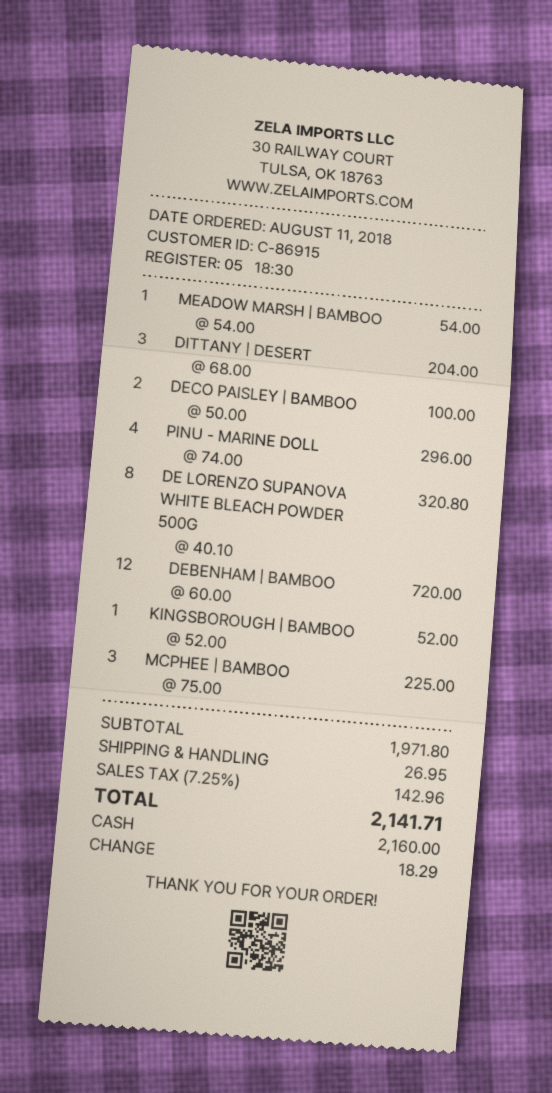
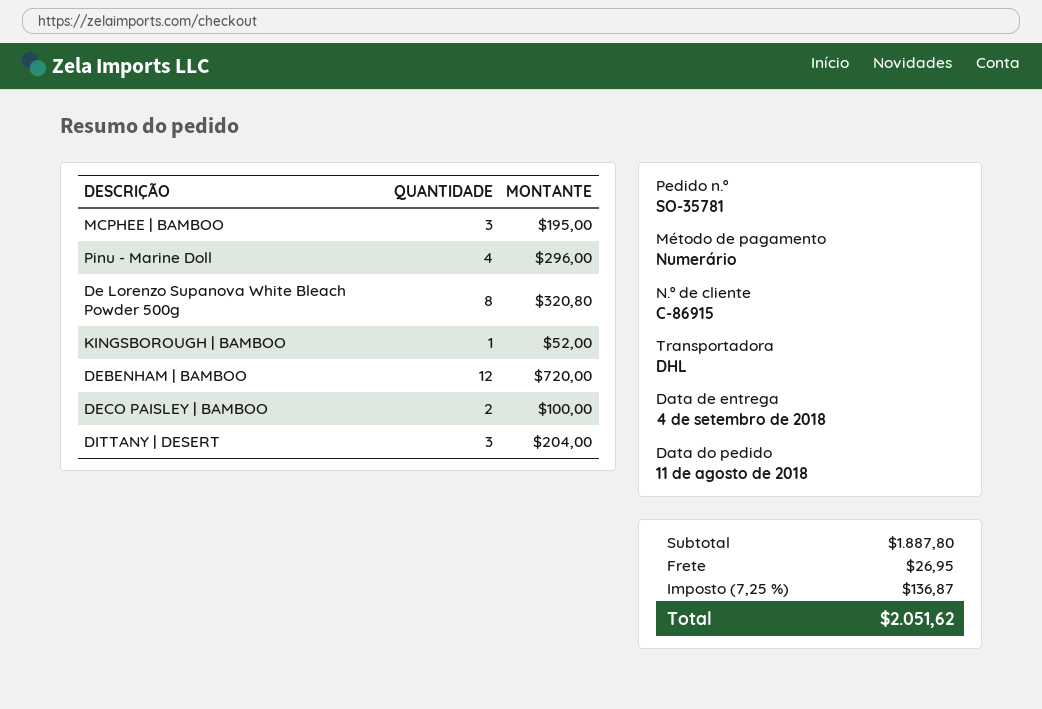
MEADOW MARSH | BAMBOO: 1 for 54.00 -> none
MCPHEE | BAMBOO: 3 for 225.00 -> 3 for 195.00
subtotal: 1971.80 -> 1887.80
tax: 7.25% = 142.96 -> 7.25% = 136.87
total: 2141.71 -> 2051.62

